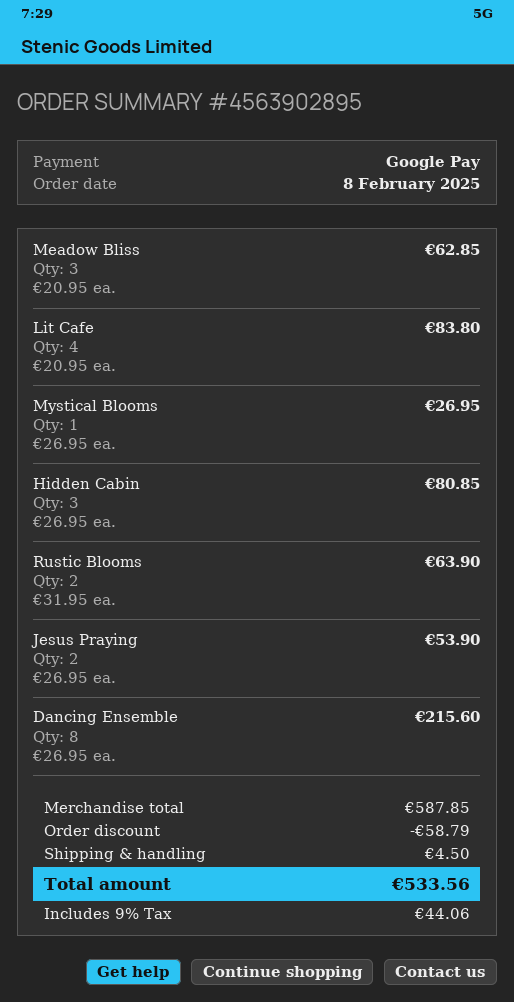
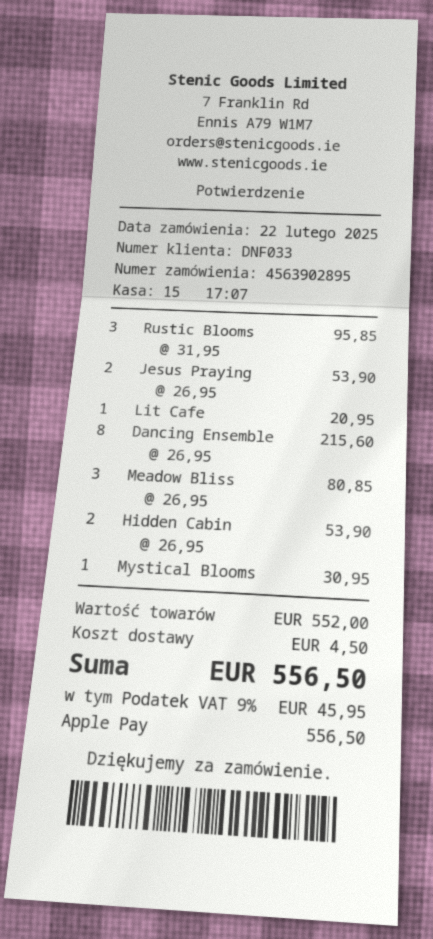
order date: 2025-02-08 -> 2025-02-22
payment method: Google Pay -> Apple Pay
Meadow Bliss: 3 x 20.95 = 62.85 -> 3 x 26.95 = 80.85
Lit Cafe: 4 x 20.95 = 83.80 -> 1 x 20.95 = 20.95
Mystical Blooms: 1 x 26.95 = 26.95 -> 1 x 30.95 = 30.95
Hidden Cabin: 3 x 26.95 = 80.85 -> 2 x 26.95 = 53.90
Rustic Blooms: 2 x 31.95 = 63.90 -> 3 x 31.95 = 95.85
subtotal: 587.85 -> 552.00
discount: 58.79 -> none
tax: 9% = 44.06 -> 9% = 45.95
total: 533.56 -> 556.50

